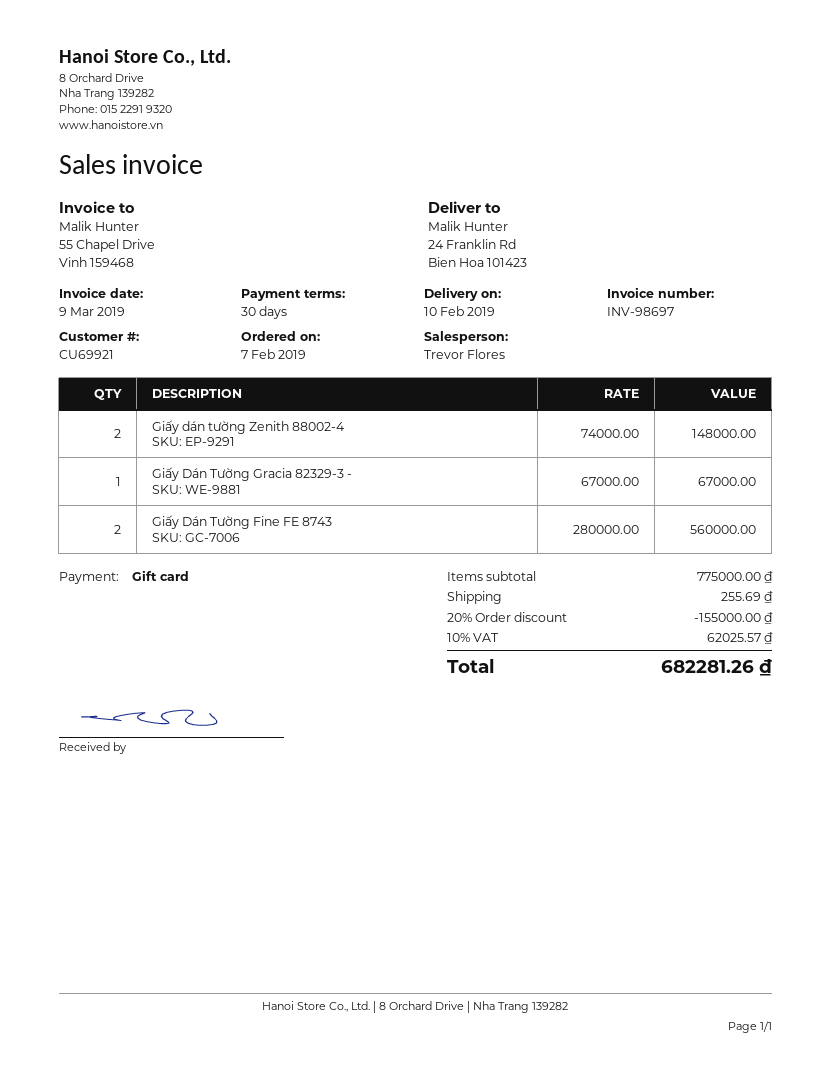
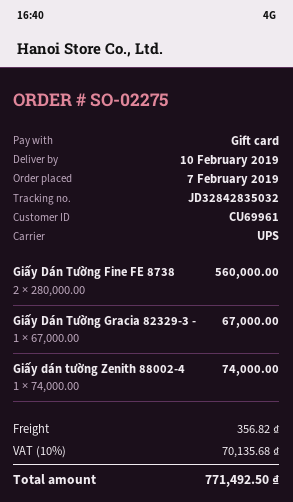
customer number: CU69921 -> CU69961
Giấy dán tường Zenith 88002-4: 2 x 74000.00 = 148000.00 -> 1 x 74000.00 = 74000.00
Giấy Dán Tường Fine FE 8743: 2 x 280000.00 = 560000.00 -> none
Giấy Dán Tường Fine FE 8738: none -> 2 x 280000.00 = 560000.00
discount: 20% = 155000.00 -> none
shipping: 255.69 -> 356.82
tax: 10% = 62025.57 -> 10% = 70135.68
total: 682281.26 -> 771492.50

